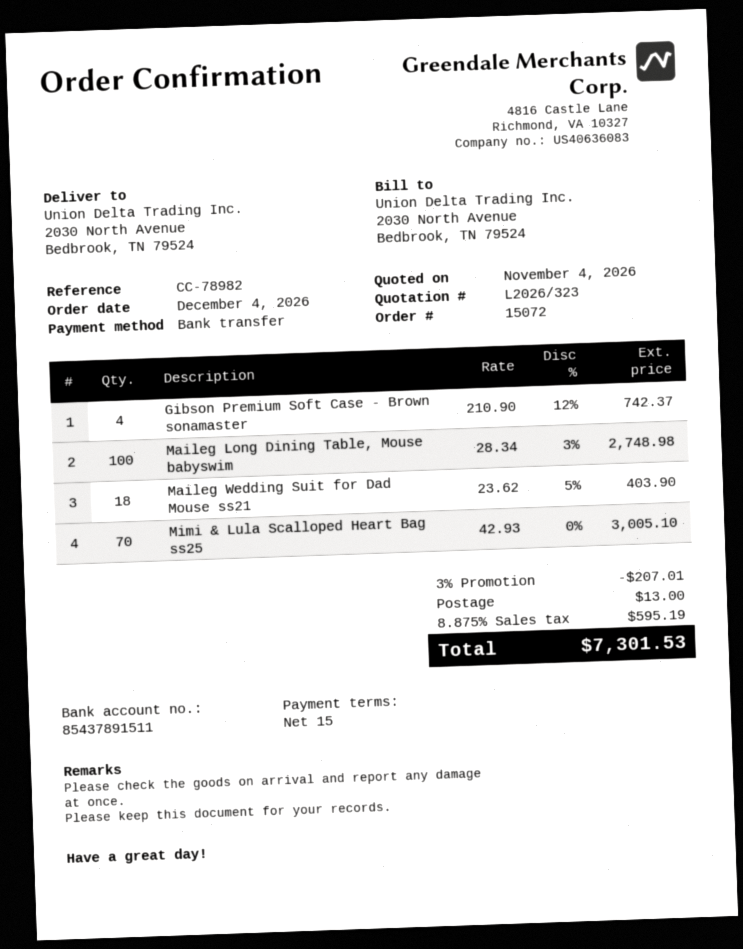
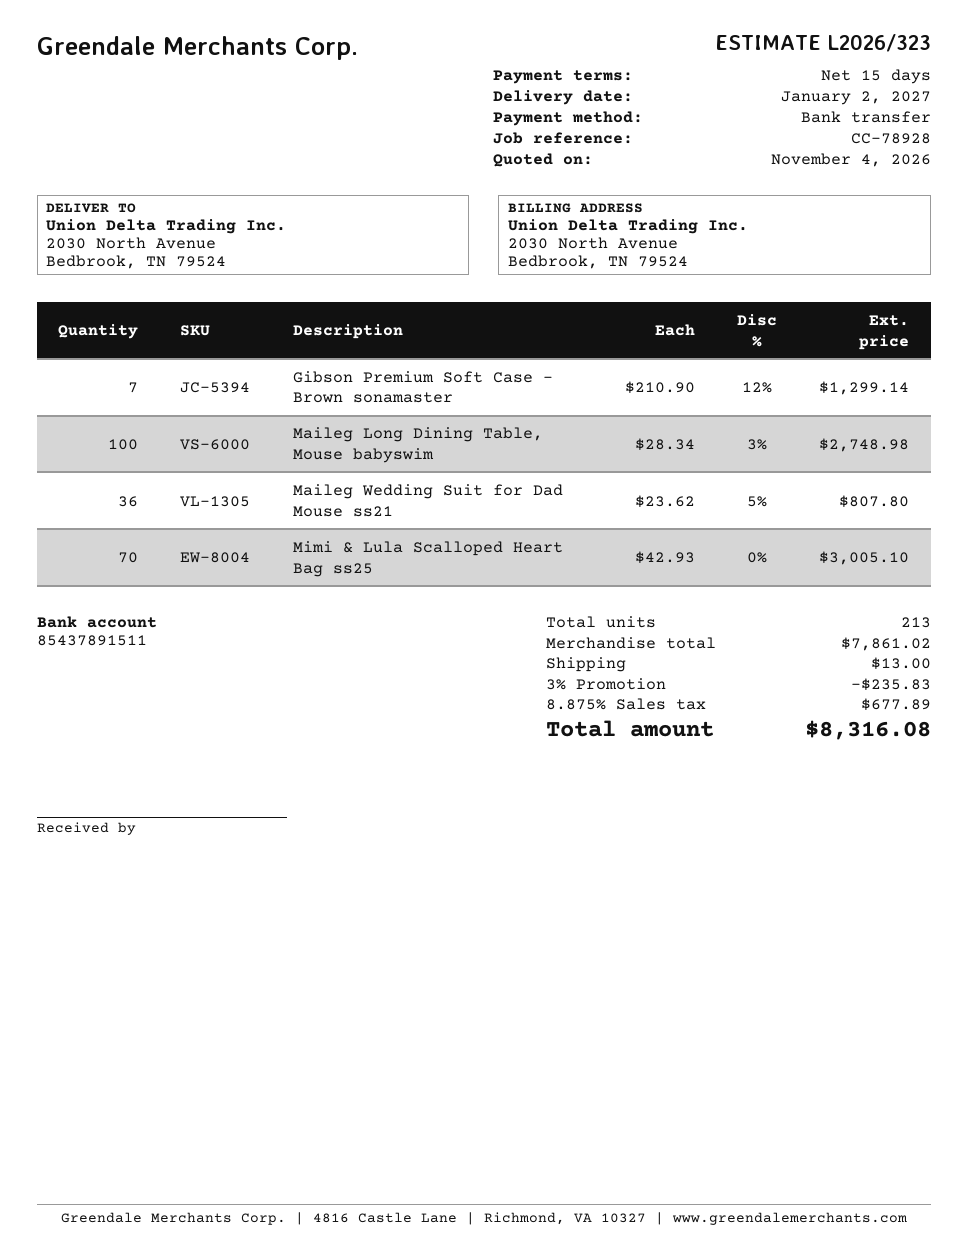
reference: CC-78982 -> CC-78928
Gibson Premium Soft Case - Brown sonamaster: 4 x 210.90 - 12% = 742.37 -> 7 x 210.90 - 12% = 1299.14
Maileg Wedding Suit for Dad Mouse ss21: 18 x 23.62 - 5% = 403.90 -> 36 x 23.62 - 5% = 807.80
discount: 3% = 207.01 -> 3% = 235.83
tax: 8.875% = 595.19 -> 8.875% = 677.89
total: 7301.53 -> 8316.08

